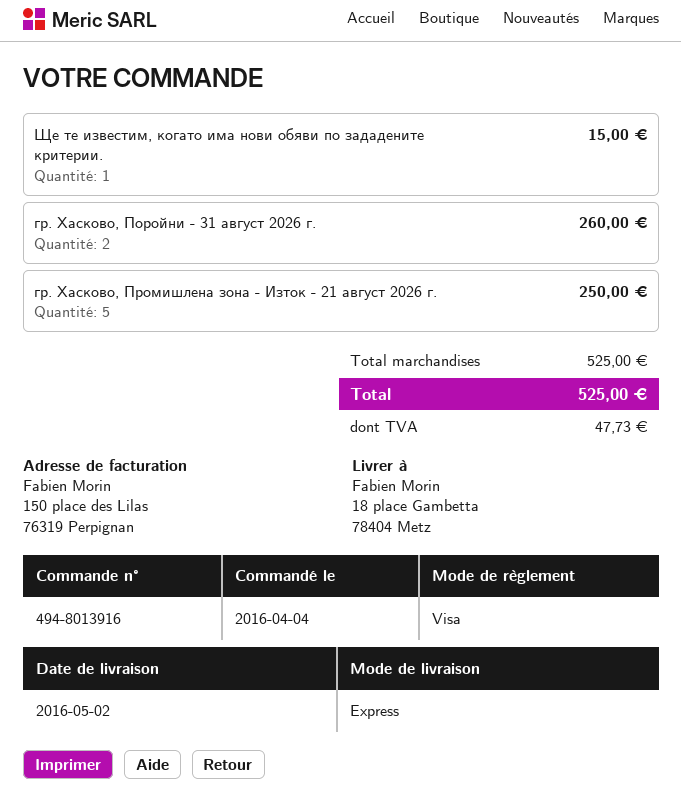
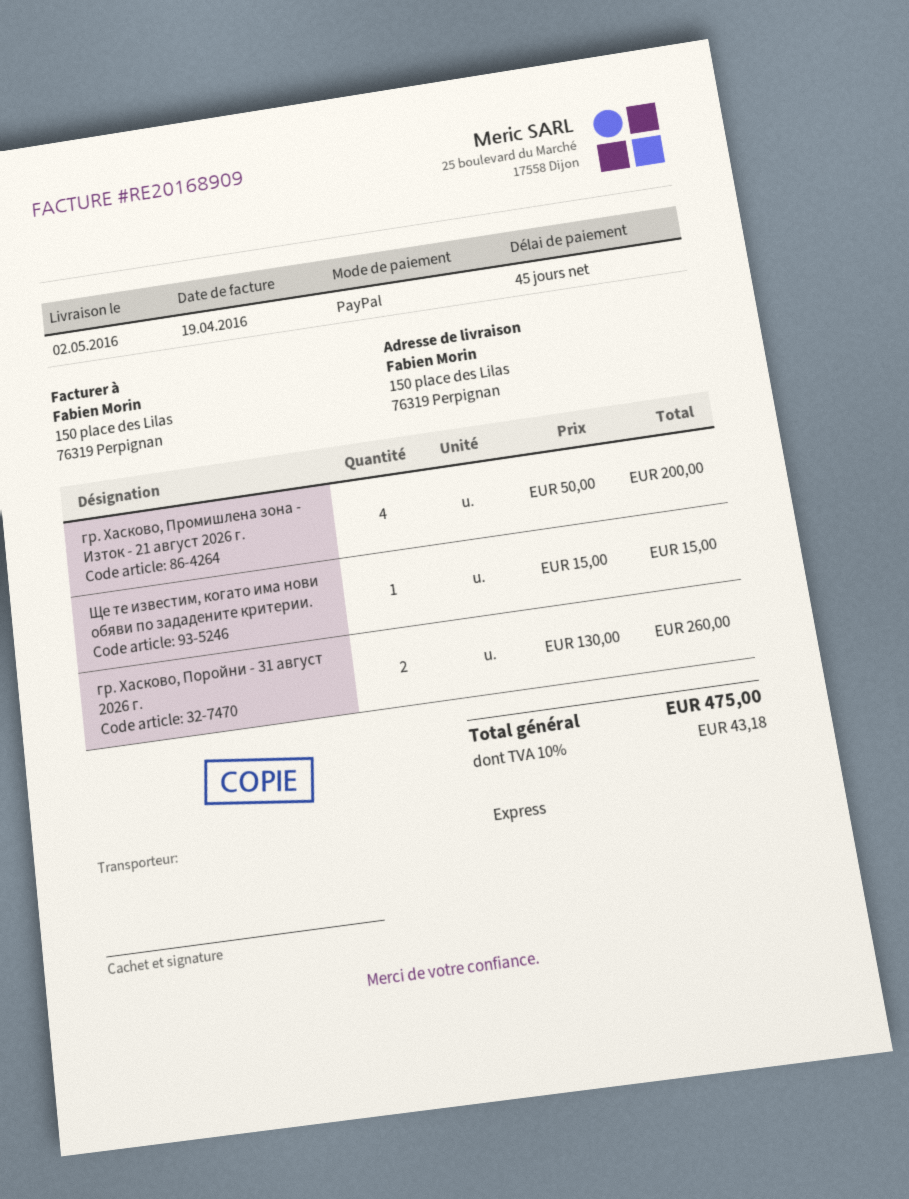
payment method: Visa -> PayPal
ship to: 18 place Gambetta, 78404 Metz -> 150 place des Lilas, 76319 Perpignan
гр. Хасково, Промишлена зона - Изток - 21 август 2026 г.: 5 for 250.00 -> 4 for 200.00
tax: 47.73 -> 43.18
total: 525.00 -> 475.00

